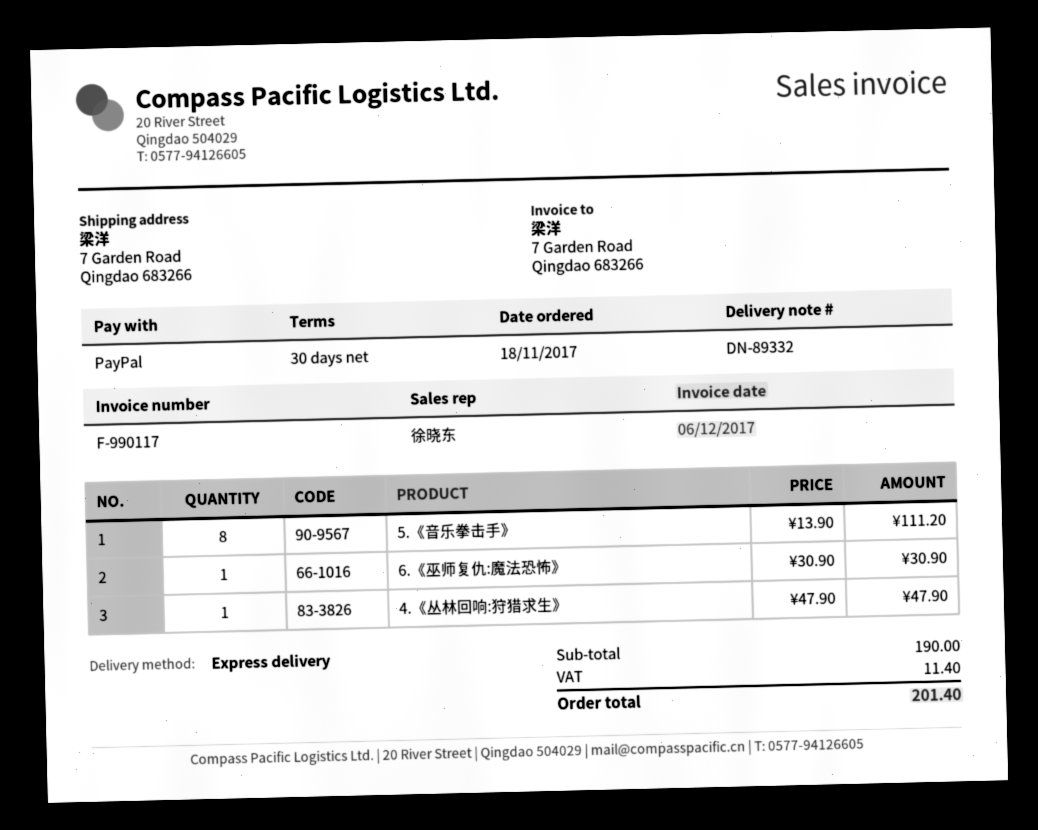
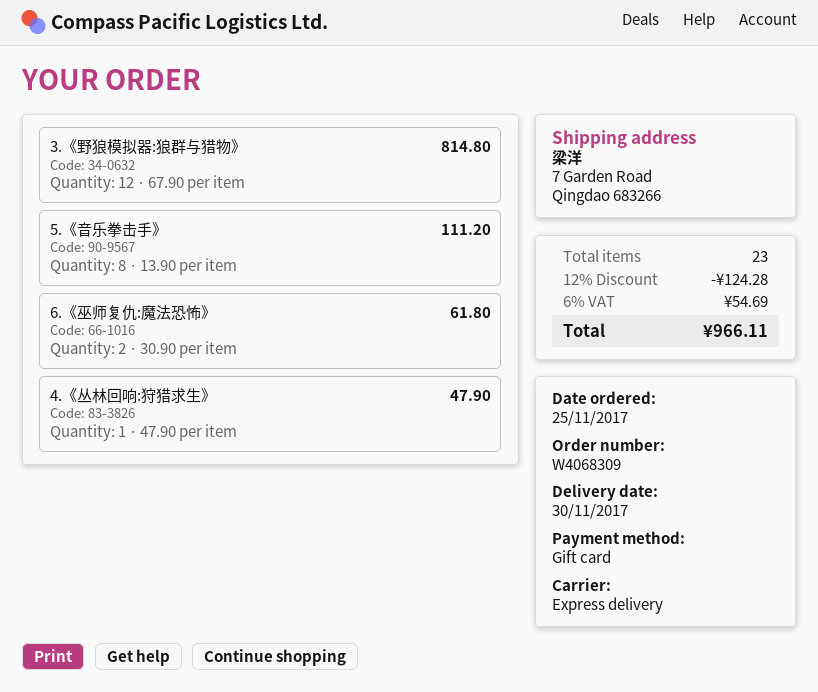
order date: 2017-11-18 -> 2017-11-25
payment method: PayPal -> gift card
6.《巫师复仇:魔法恐怖》: 1 x 30.90 = 30.90 -> 2 x 30.90 = 61.80
3.《野狼模拟器:狼群与猎物》: none -> 12 x 67.90 = 814.80
discount: none -> 12% = 124.28
tax: 11.40 -> 54.69
total: 201.40 -> 966.11

